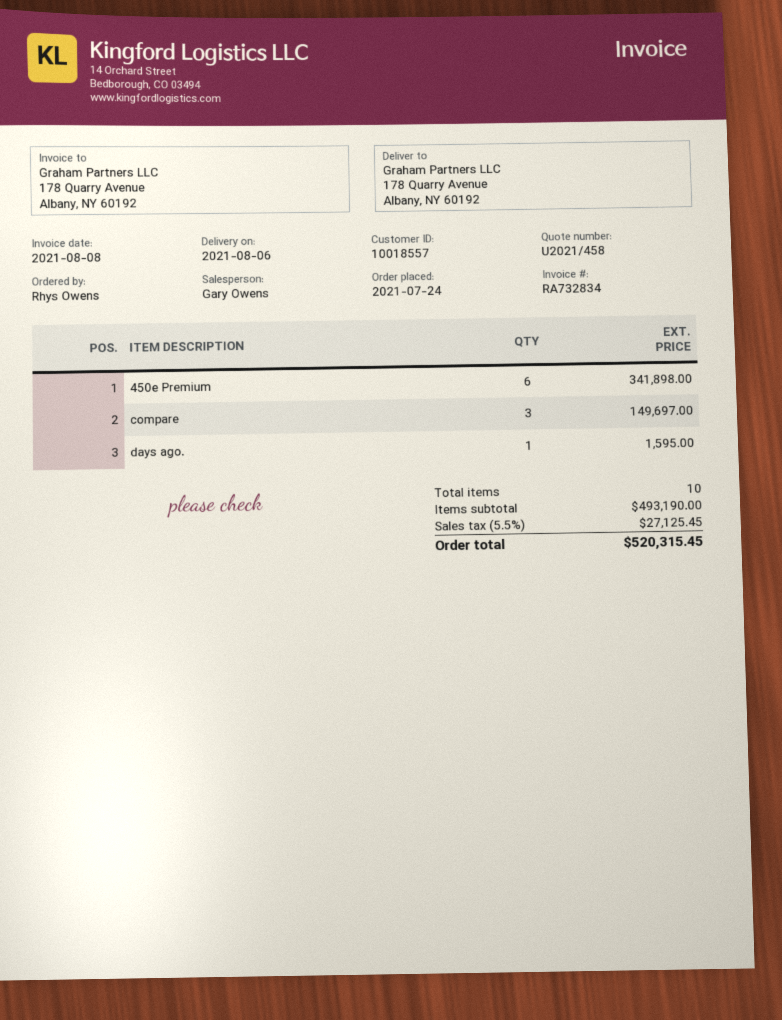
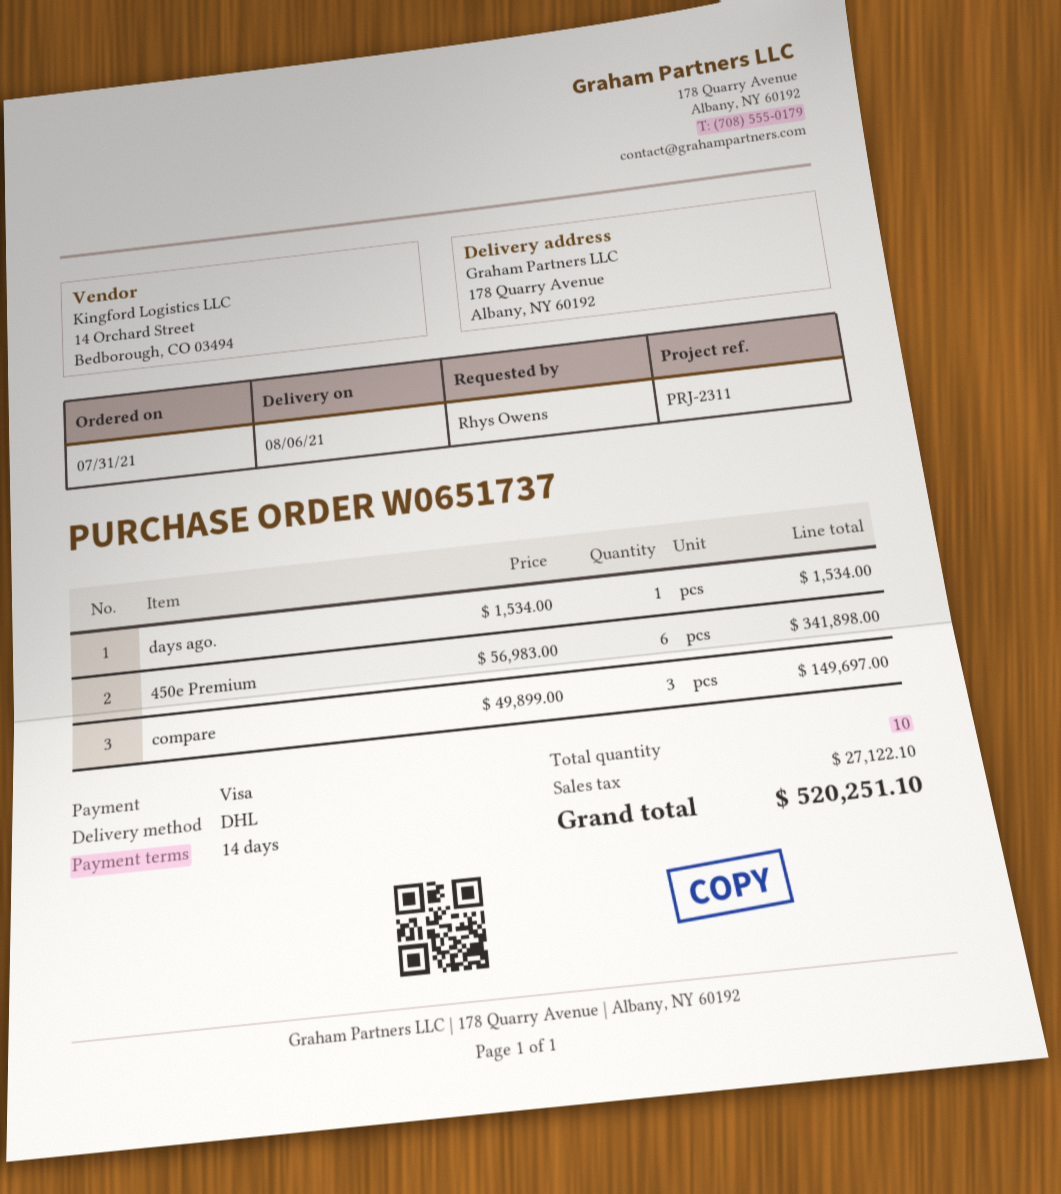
order date: 2021-07-24 -> 2021-07-31
days ago.: 1 for 1595.00 -> 1 for 1534.00
tax: 27125.45 -> 27122.10
total: 520315.45 -> 520251.10

